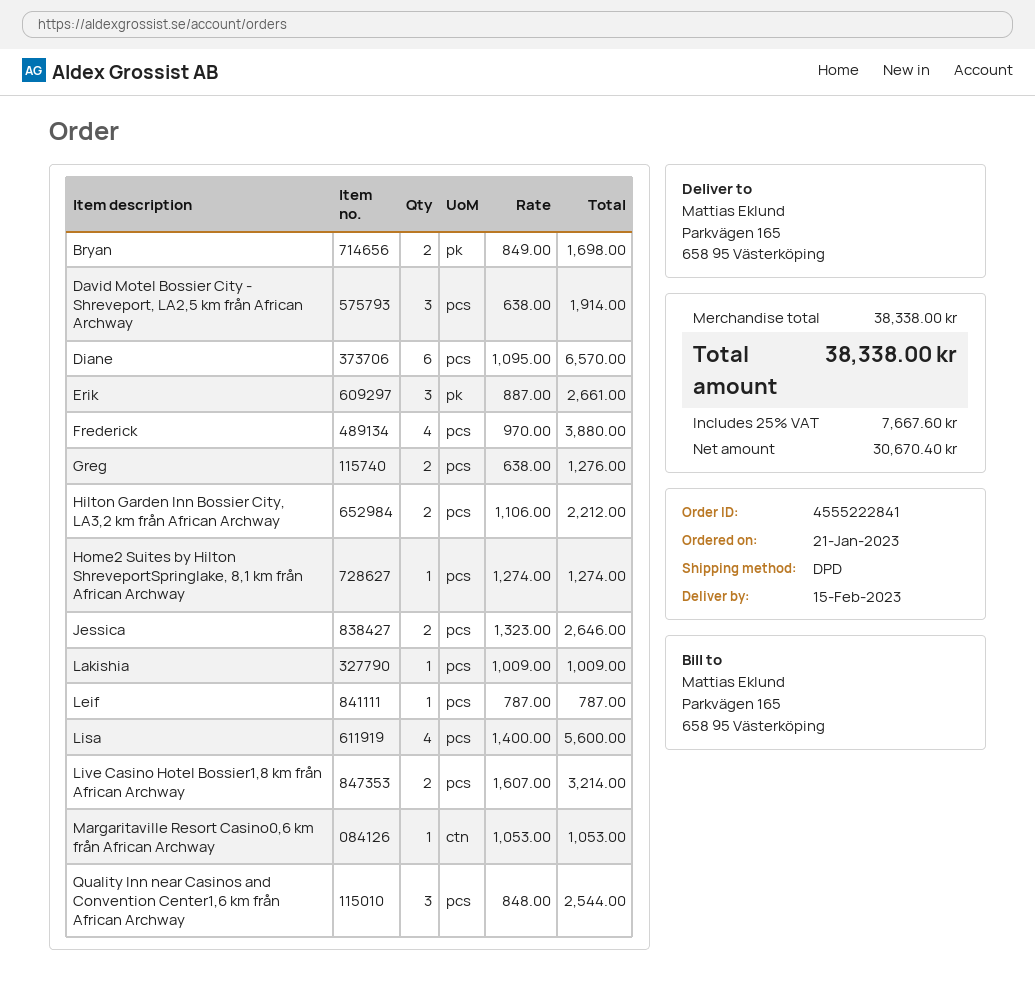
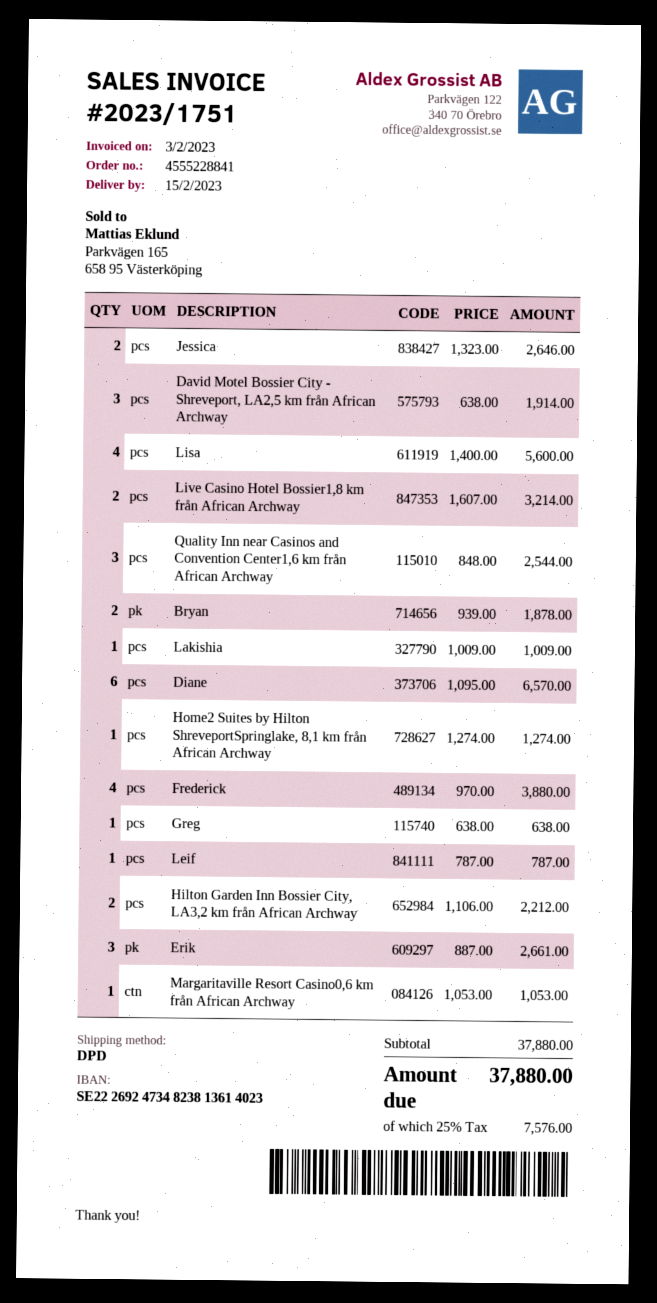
order number: 4555222841 -> 4555228841
Bryan: 2 x 849.00 = 1698.00 -> 2 x 939.00 = 1878.00
Greg: 2 x 638.00 = 1276.00 -> 1 x 638.00 = 638.00
subtotal: 38338.00 -> 37880.00
tax: 25% = 7667.60 -> 25% = 7576.00
total: 38338.00 -> 37880.00

